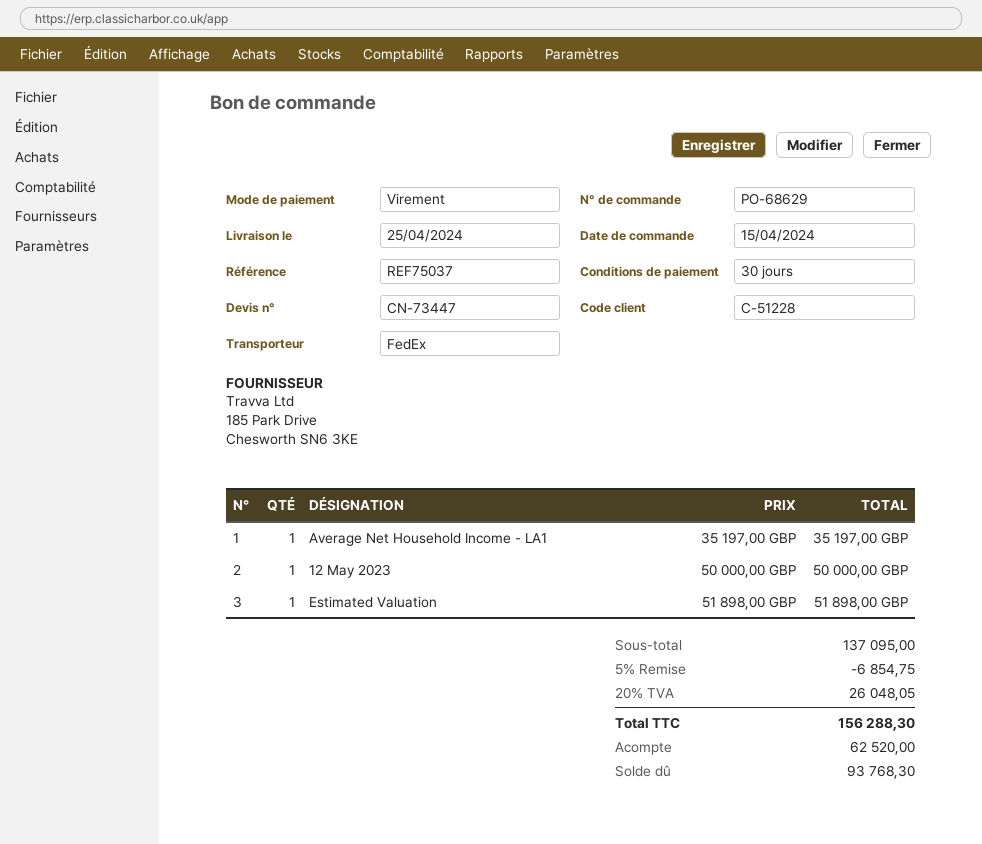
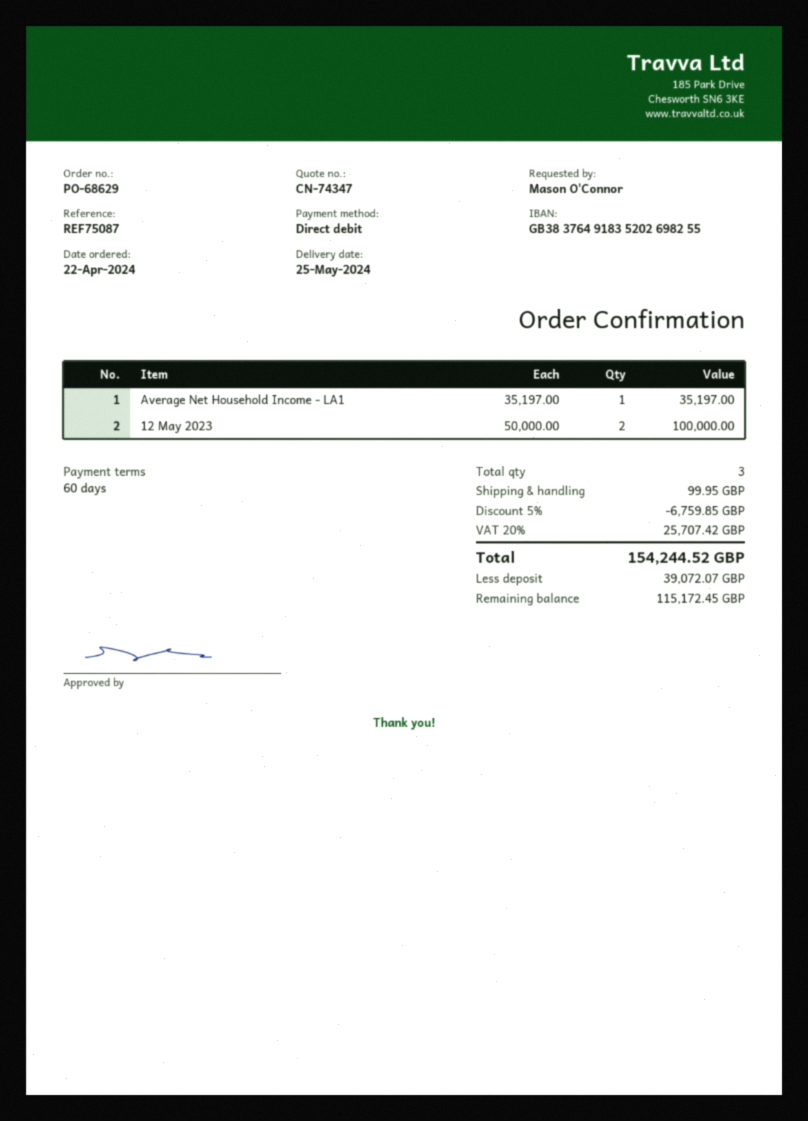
quote number: CN-73447 -> CN-74347
order date: 2024-04-15 -> 2024-04-22
delivery date: 2024-04-25 -> 2024-05-25
payment terms: 30 days -> 60 days
reference: REF75037 -> REF75087
payment method: bank transfer -> direct debit
12 May 2023: 1 x 50000.00 = 50000.00 -> 2 x 50000.00 = 100000.00
Estimated Valuation: 1 x 51898.00 = 51898.00 -> none
discount: 5% = 6854.75 -> 5% = 6759.85
shipping: none -> 99.95
tax: 20% = 26048.05 -> 20% = 25707.42
total: 156288.30 -> 154244.52
deposit: 62520.00 -> 39072.07
balance: 93768.30 -> 115172.45

